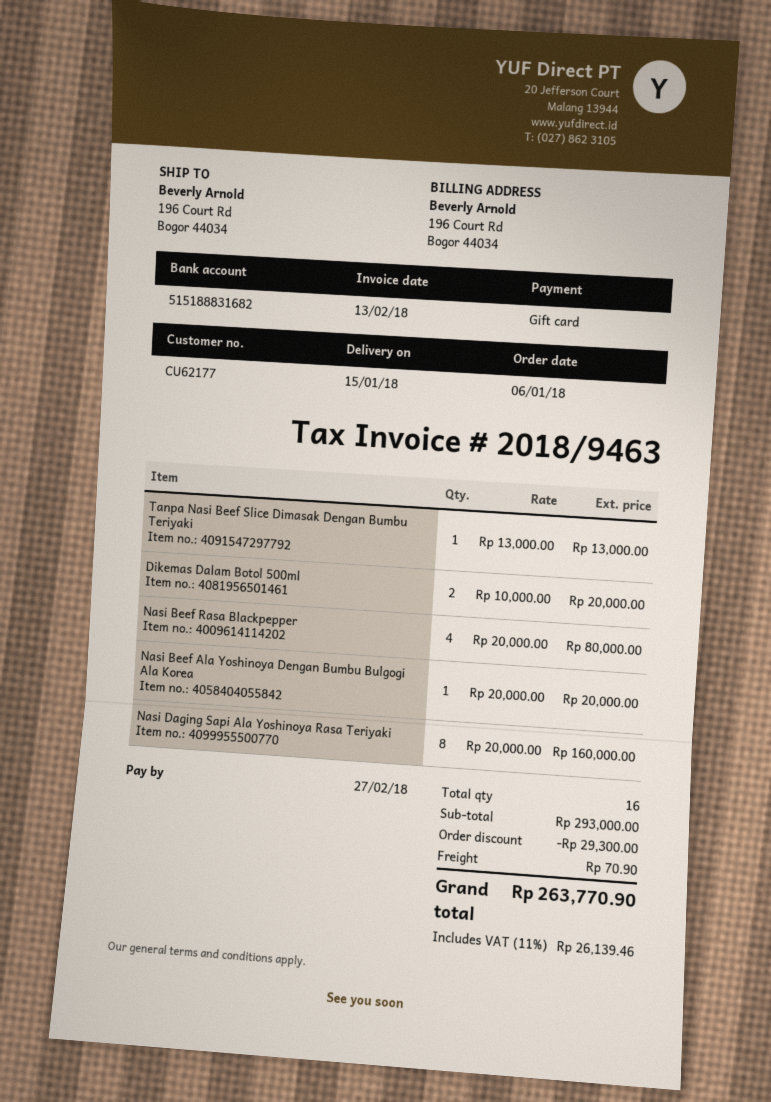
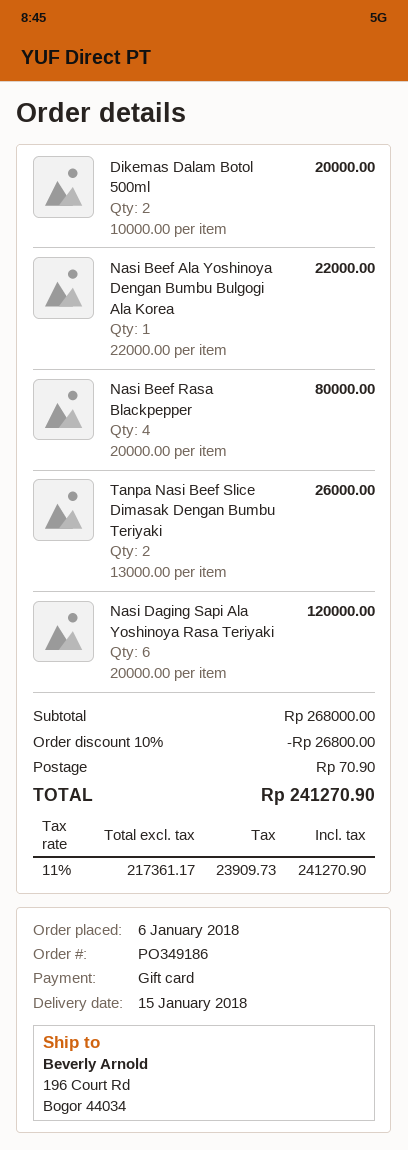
Tanpa Nasi Beef Slice Dimasak Dengan Bumbu Teriyaki: 1 x 13000.00 = 13000.00 -> 2 x 13000.00 = 26000.00
Nasi Beef Ala Yoshinoya Dengan Bumbu Bulgogi Ala Korea: 1 x 20000.00 = 20000.00 -> 1 x 22000.00 = 22000.00
Nasi Daging Sapi Ala Yoshinoya Rasa Teriyaki: 8 x 20000.00 = 160000.00 -> 6 x 20000.00 = 120000.00
subtotal: 293000.00 -> 268000.00
discount: 29300.00 -> 26800.00
tax: 11% = 26139.46 -> 11% = 23909.73
total: 263770.90 -> 241270.90

